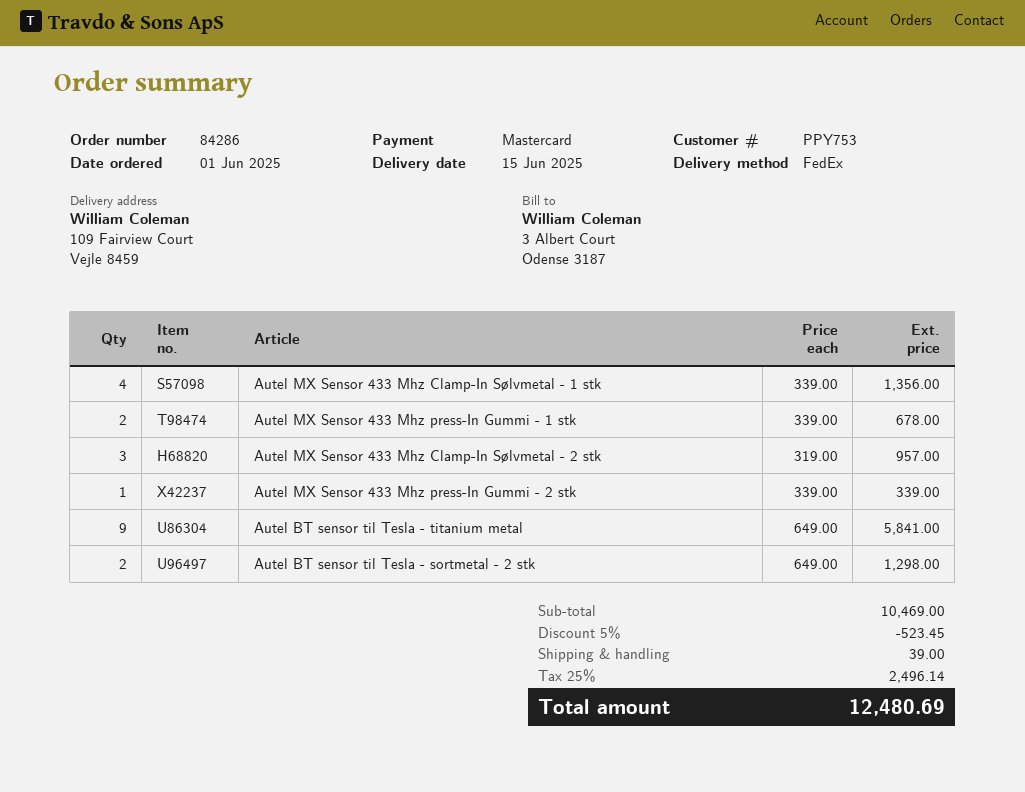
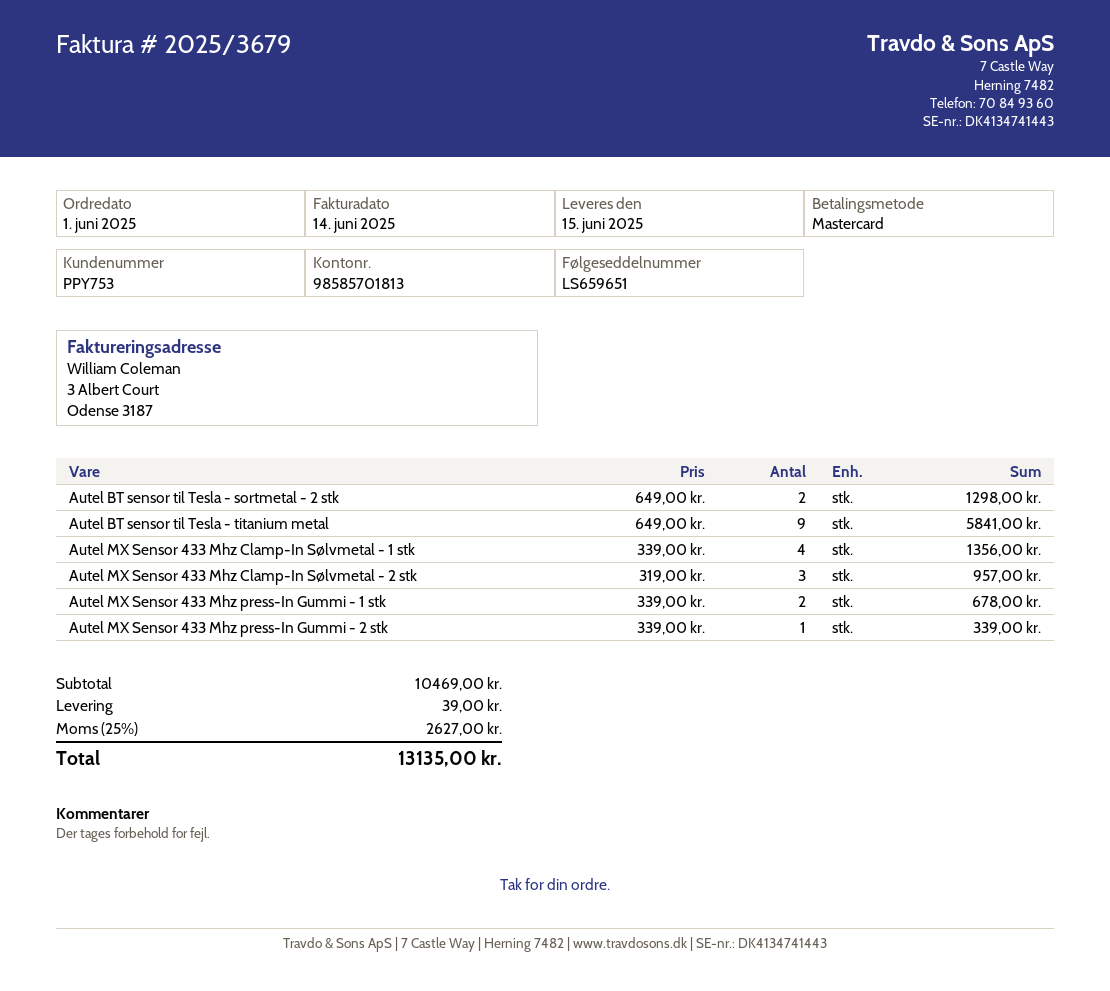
discount: 5% = 523.45 -> none
tax: 25% = 2496.14 -> 25% = 2627.00
total: 12480.69 -> 13135.00

